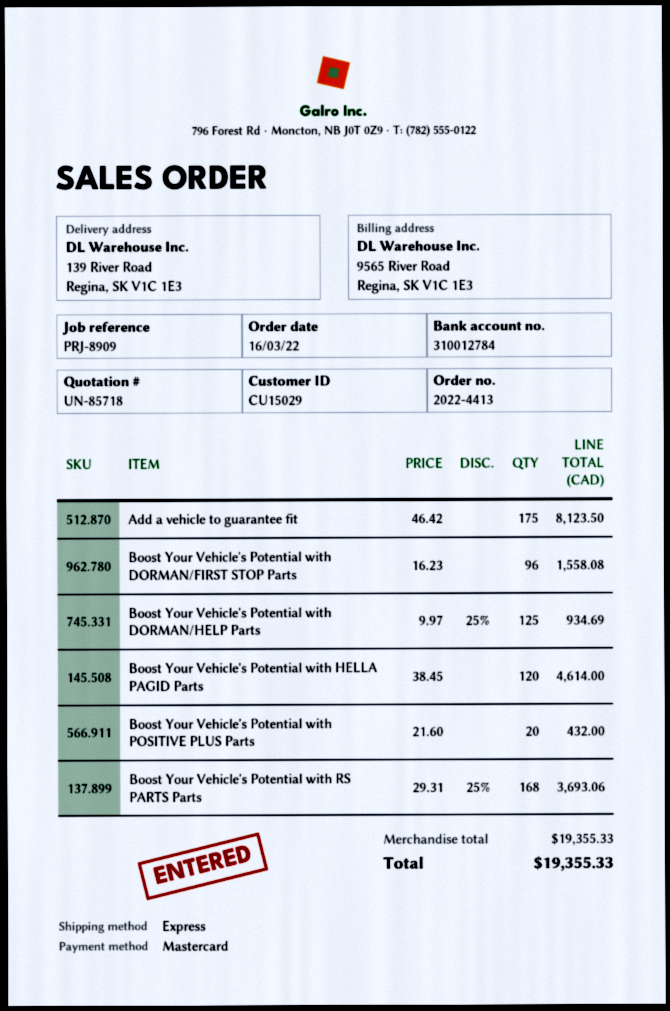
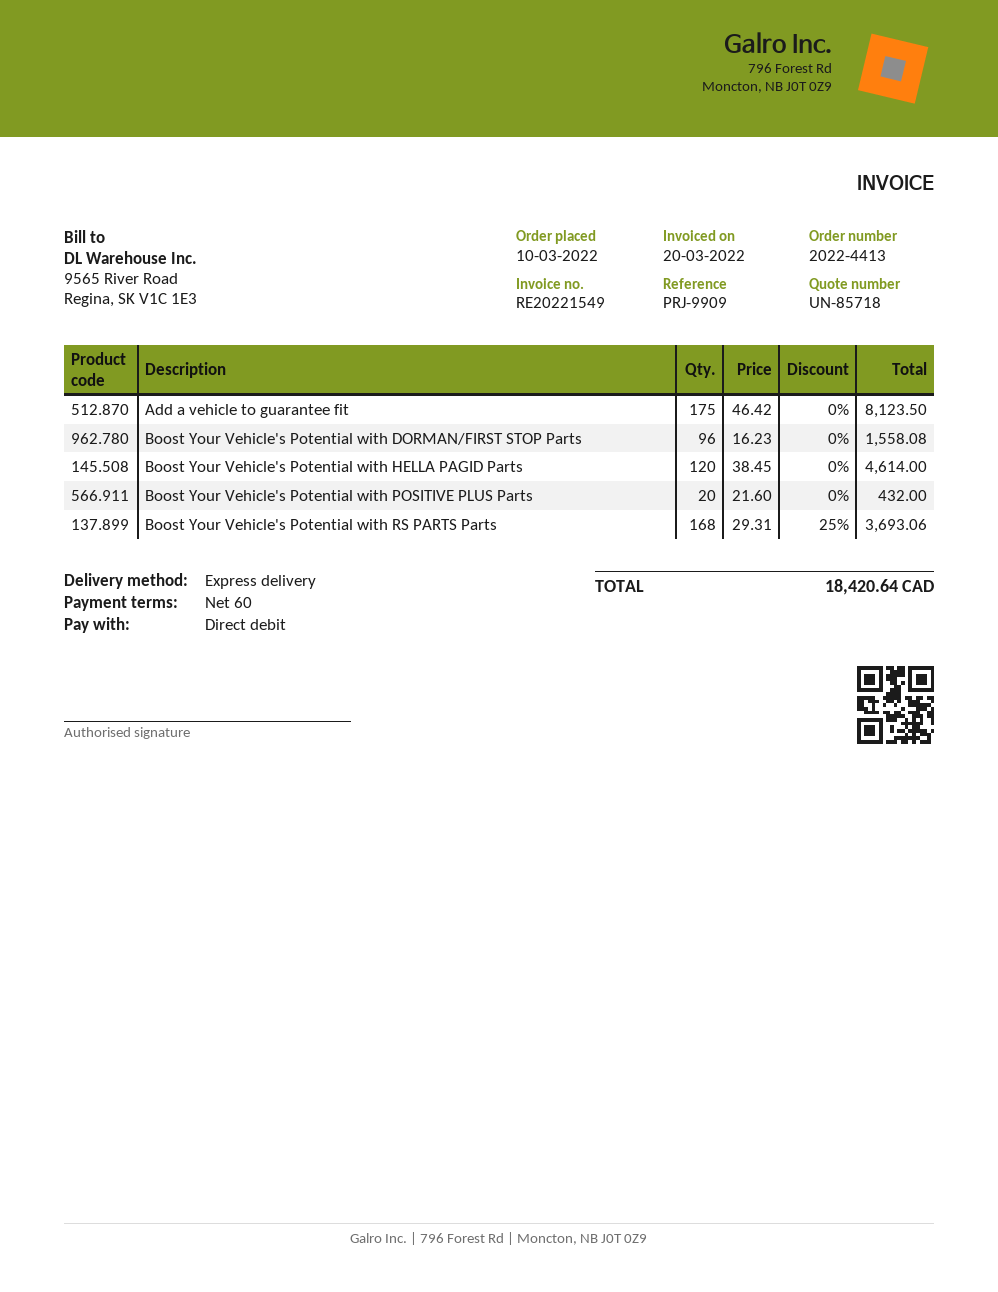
order date: 2022-03-16 -> 2022-03-10
reference: PRJ-8909 -> PRJ-9909
payment method: Mastercard -> direct debit
Boost Your Vehicle's Potential with DORMAN/HELP Parts: 125 x 9.97 - 25% = 934.69 -> none
total: 19355.33 -> 18420.64

